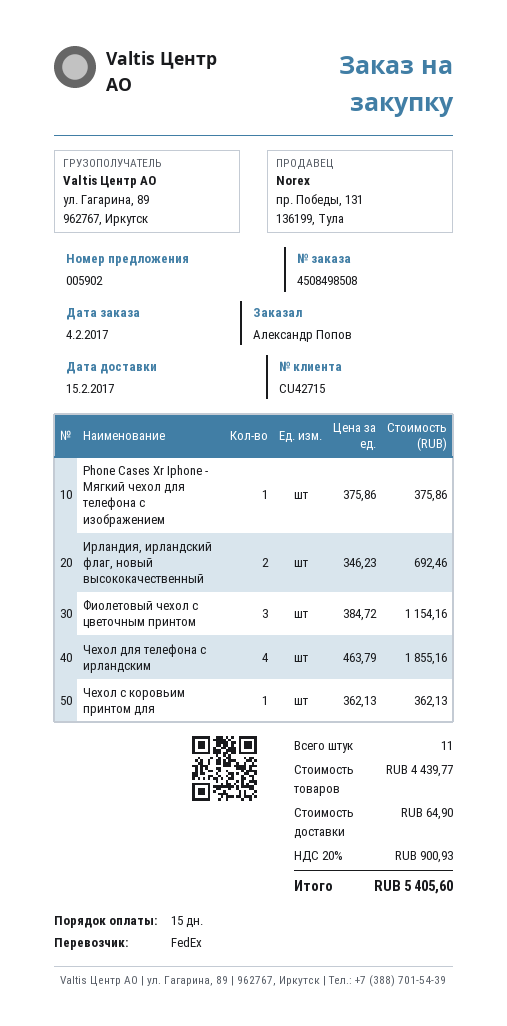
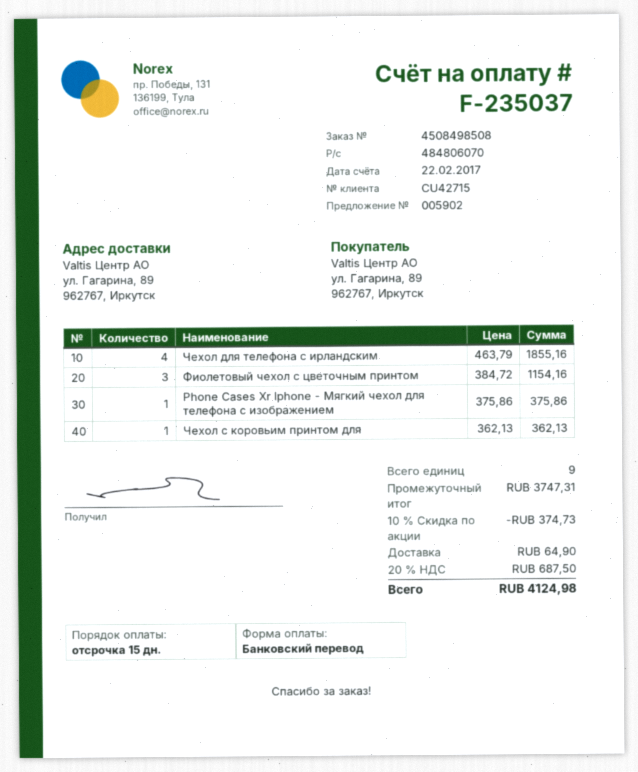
Ирландия, ирландский флаг, новый высококачественный: 2 x 346.23 = 692.46 -> none
total quantity: 11 -> 9
subtotal: 4439.77 -> 3747.31
discount: none -> 10% = 374.73
tax: 20% = 900.93 -> 20% = 687.50
total: 5405.60 -> 4124.98

